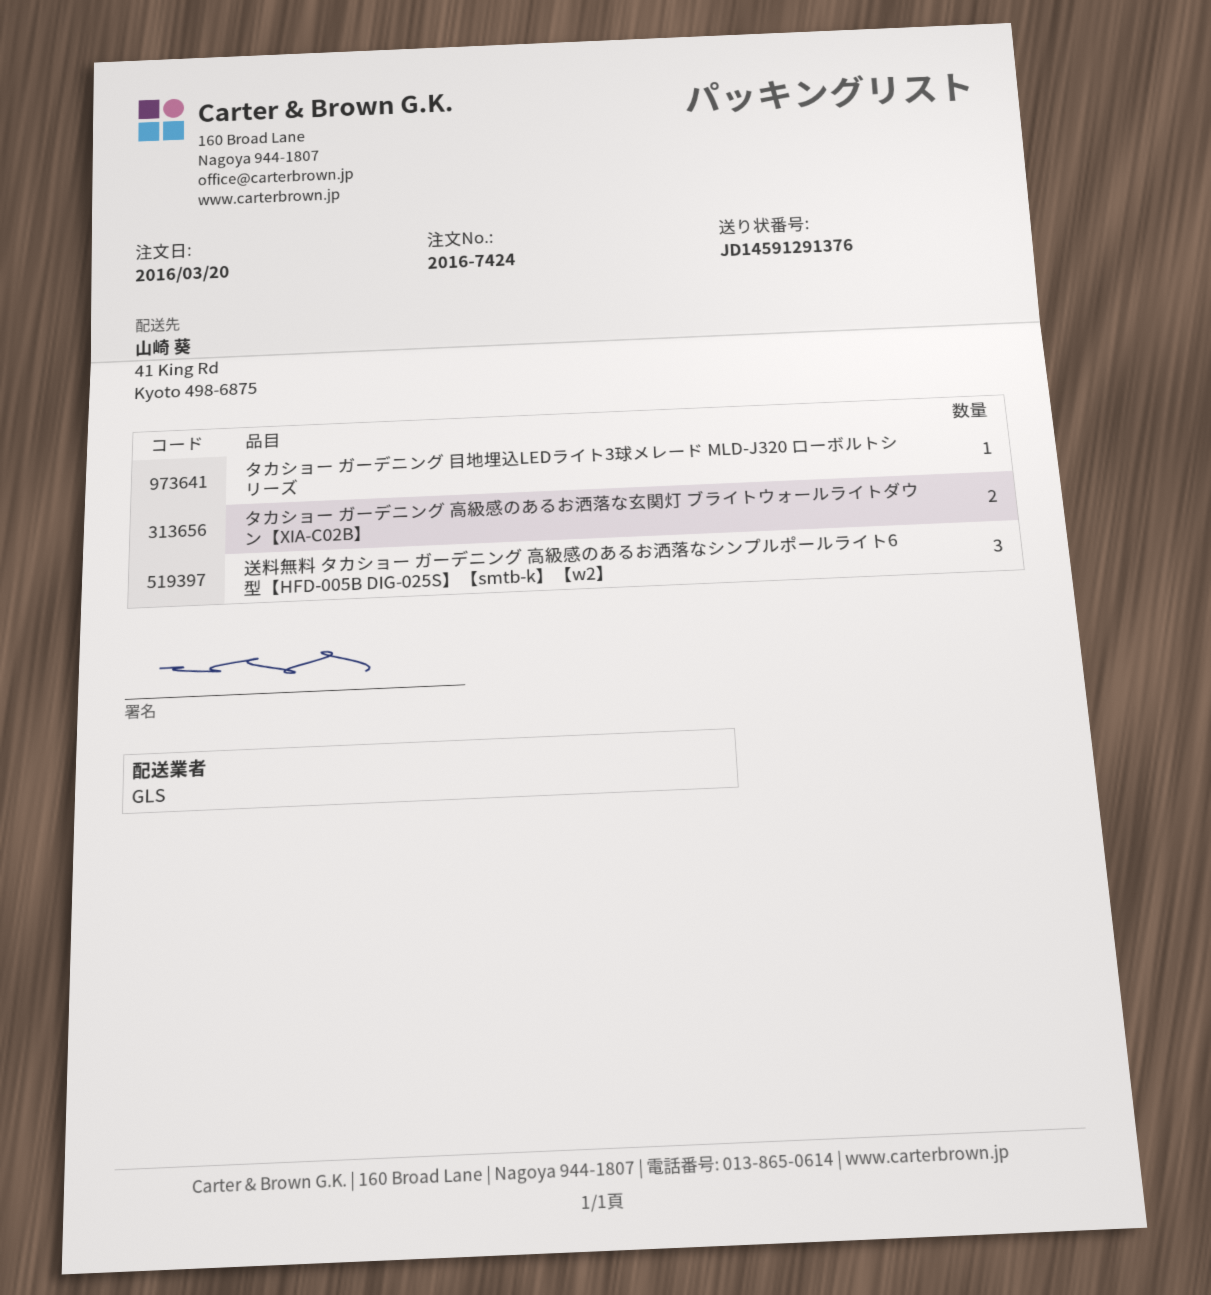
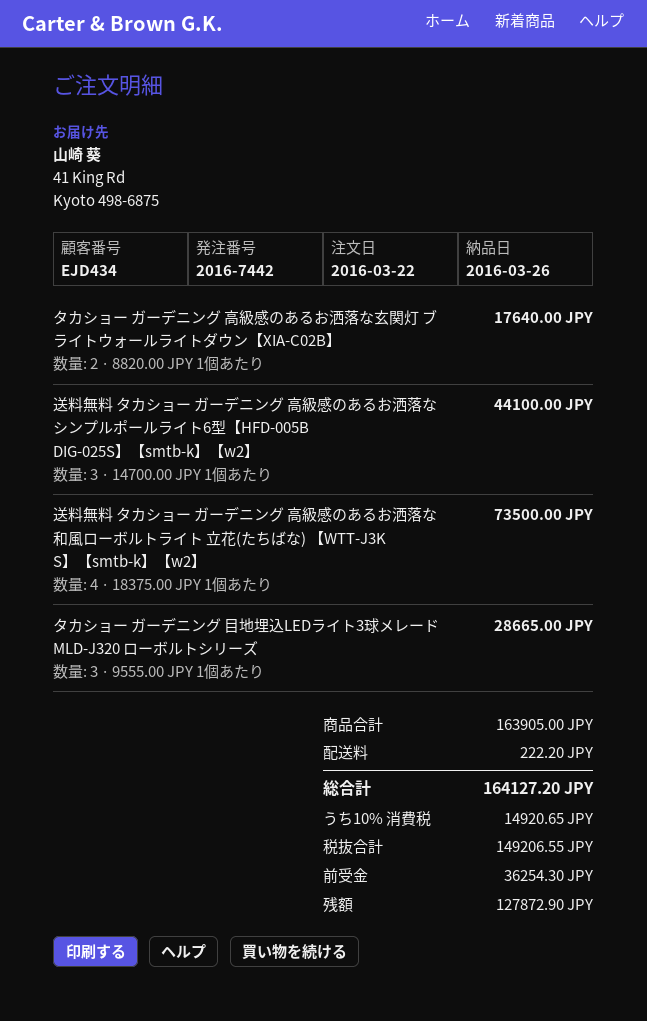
order number: 2016-7424 -> 2016-7442
order date: 2016-03-20 -> 2016-03-22
タカショー ガーデニング 目地埋込LEDライト3球メレード MLD-J320 ローボルトシリーズ: 1 -> 3
送料無料 タカショー ガーデニング 高級感のあるお洒落な和風ローボルトライト 立花(たちばな) 【WTT-J3K S】【smtb-k】【w2】: none -> 4

